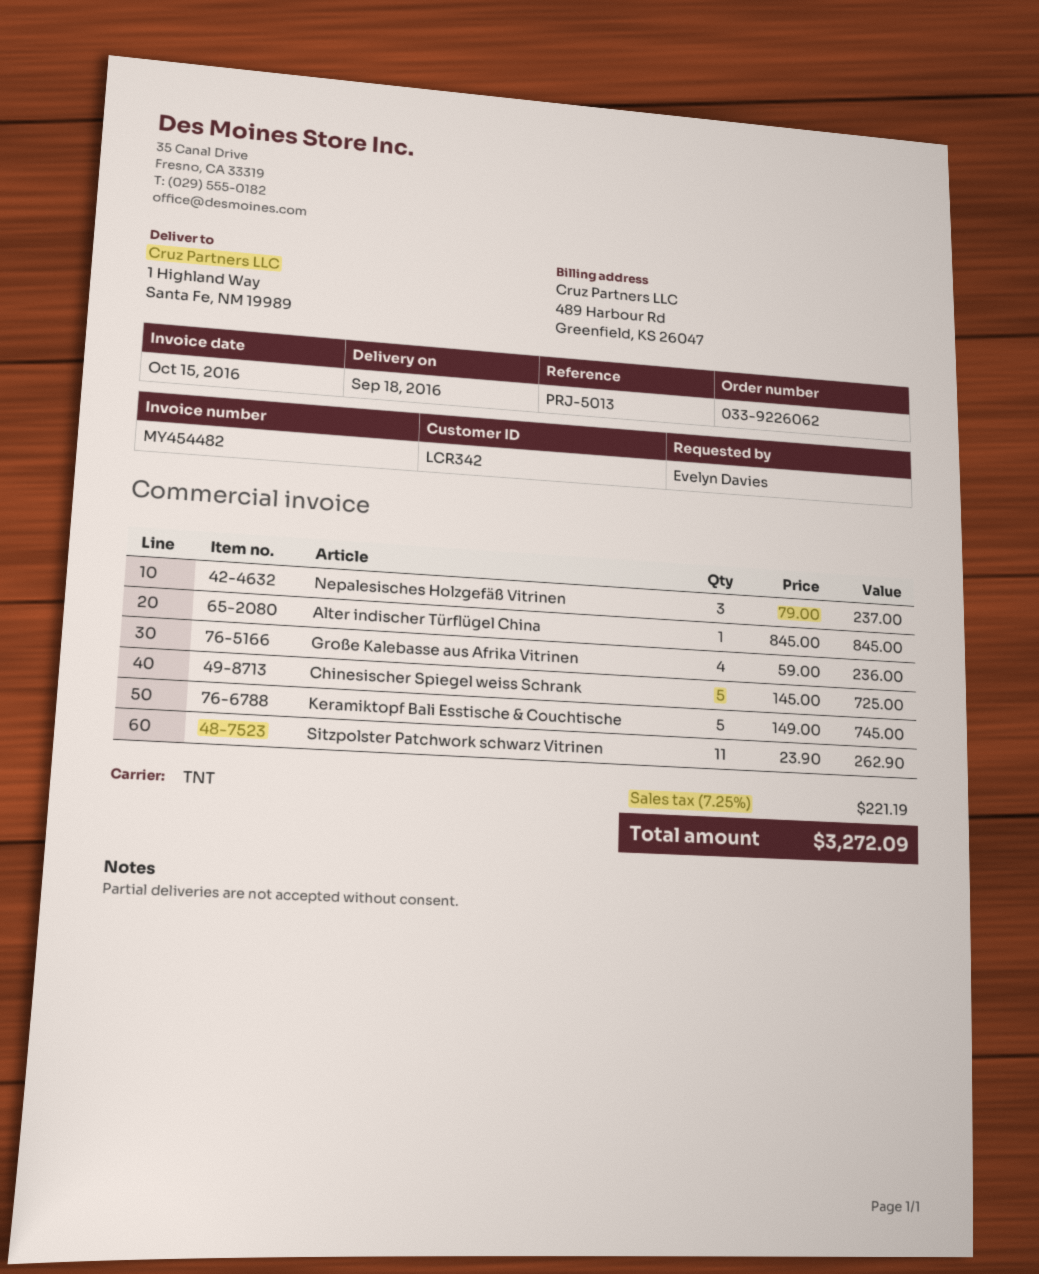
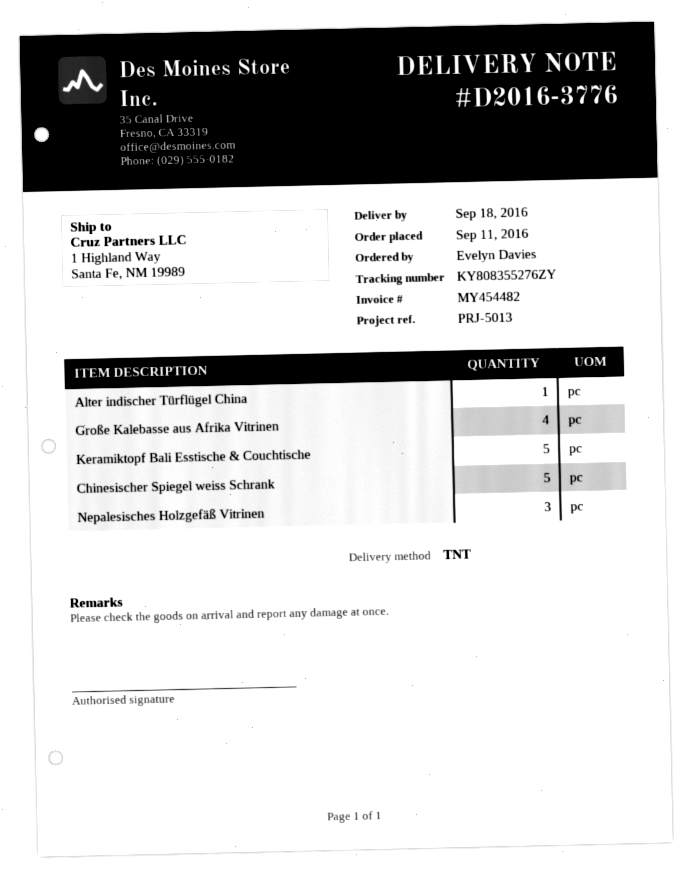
Sitzpolster Patchwork schwarz Vitrinen: 11 -> none

